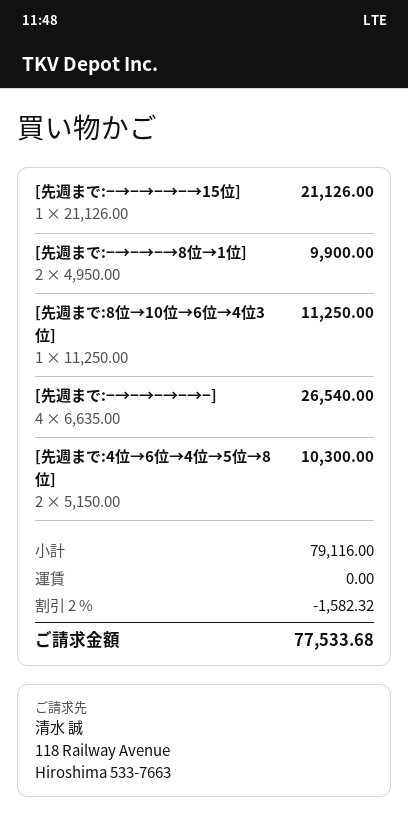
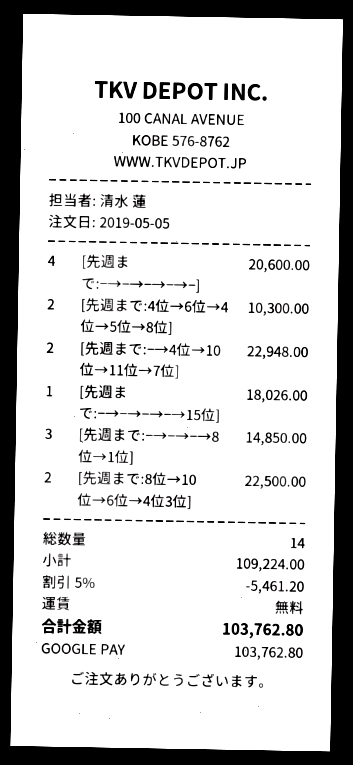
[先週まで:−→−→−→−→15位]: 1 for 21126.00 -> 1 for 18026.00
[先週まで:−→−→−→8位→1位]: 2 for 9900.00 -> 3 for 14850.00
[先週まで:8位→10位→6位→4位3位]: 1 for 11250.00 -> 2 for 22500.00
[先週まで:−→−→−→−→−]: 4 for 26540.00 -> 4 for 20600.00
[先週まで:−→4位→10位→11位→7位]: none -> 2 for 22948.00
subtotal: 79116.00 -> 109224.00
discount: 2% = 1582.32 -> 5% = 5461.20
total: 77533.68 -> 103762.80

